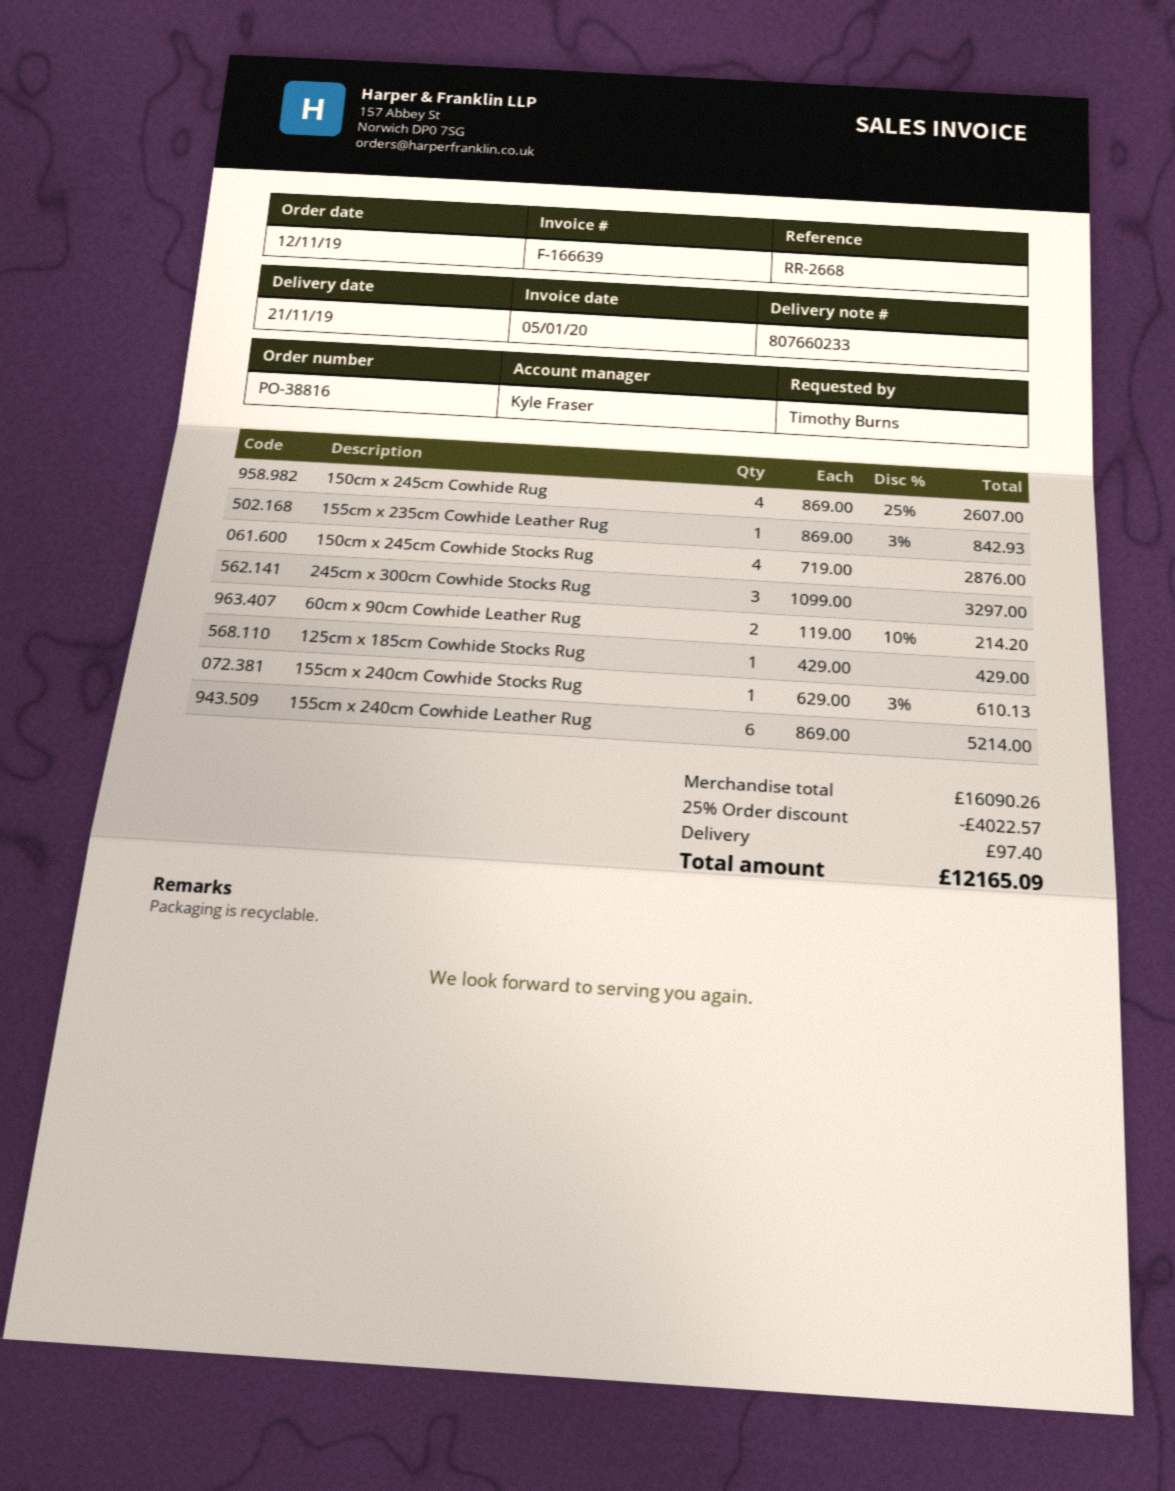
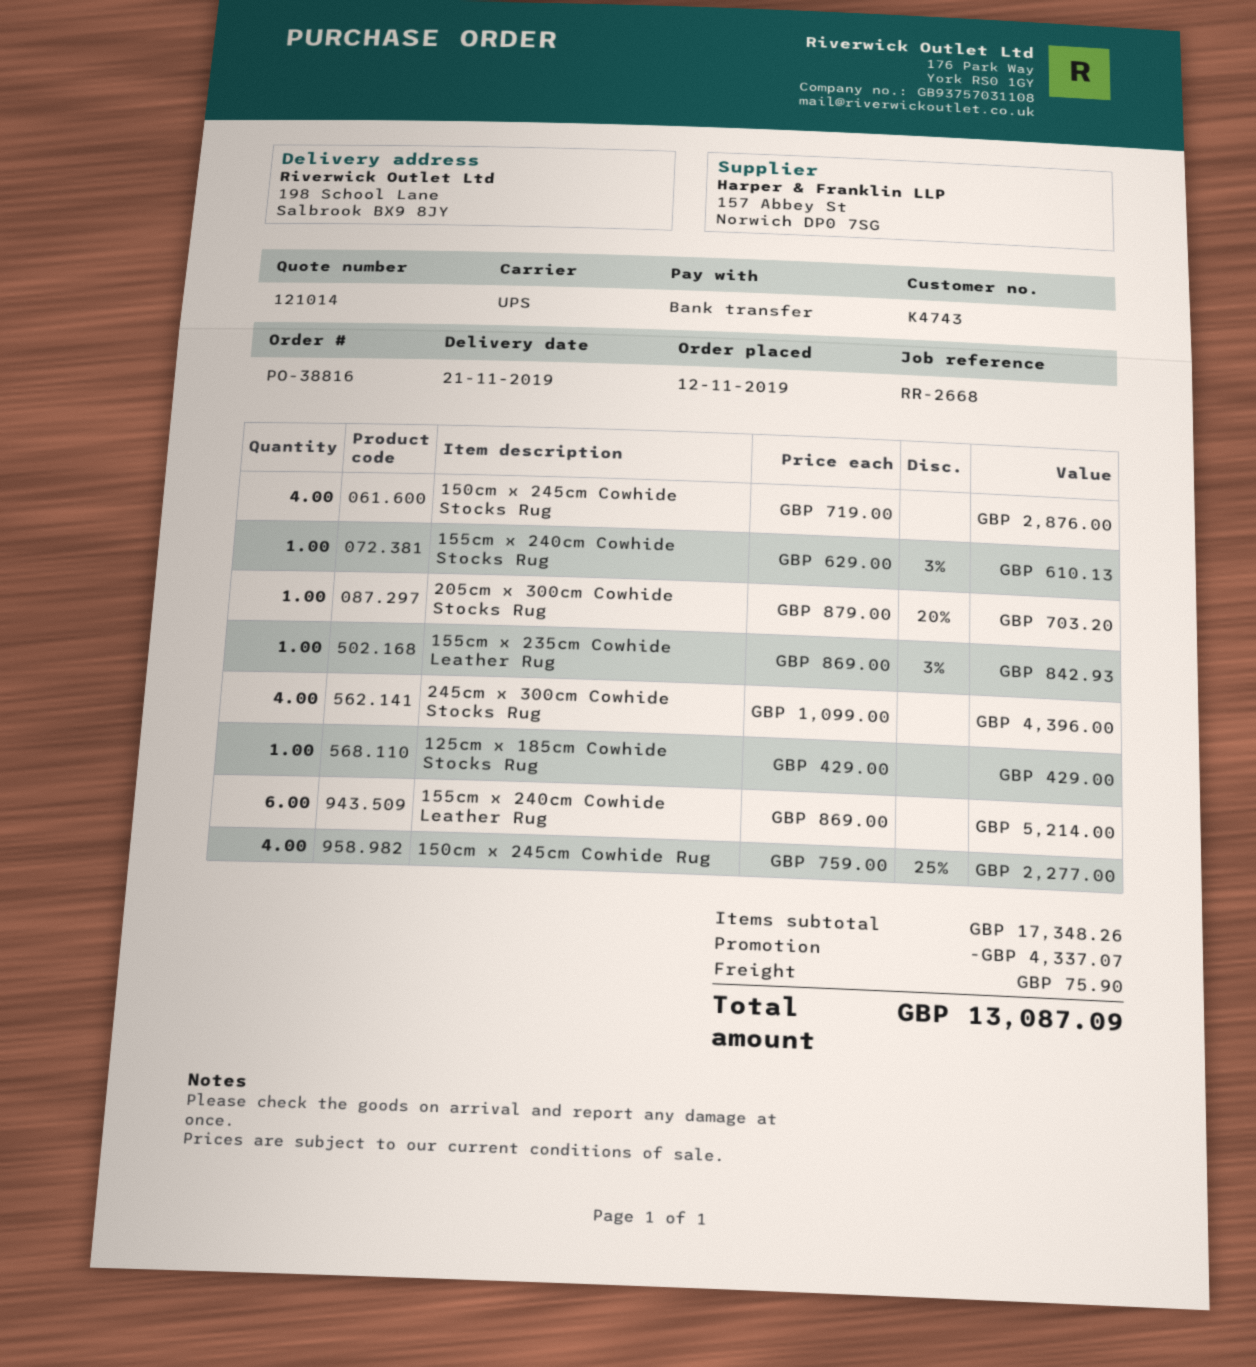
150cm x 245cm Cowhide Rug: 4 x 869.00 - 25% = 2607.00 -> 4 x 759.00 - 25% = 2277.00
245cm x 300cm Cowhide Stocks Rug: 3 x 1099.00 = 3297.00 -> 4 x 1099.00 = 4396.00
60cm x 90cm Cowhide Leather Rug: 2 x 119.00 - 10% = 214.20 -> none
205cm x 300cm Cowhide Stocks Rug: none -> 1 x 879.00 - 20% = 703.20
subtotal: 16090.26 -> 17348.26
discount: 4022.57 -> 4337.07
shipping: 97.40 -> 75.90
total: 12165.09 -> 13087.09

